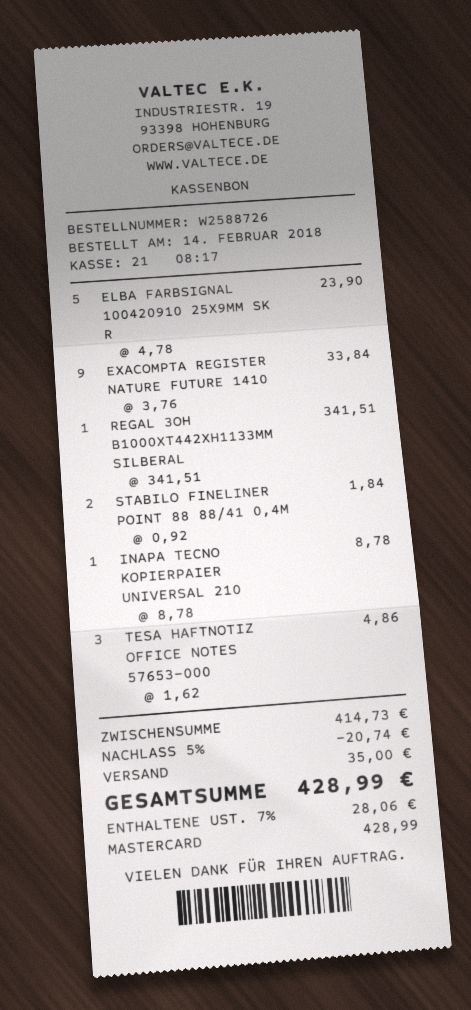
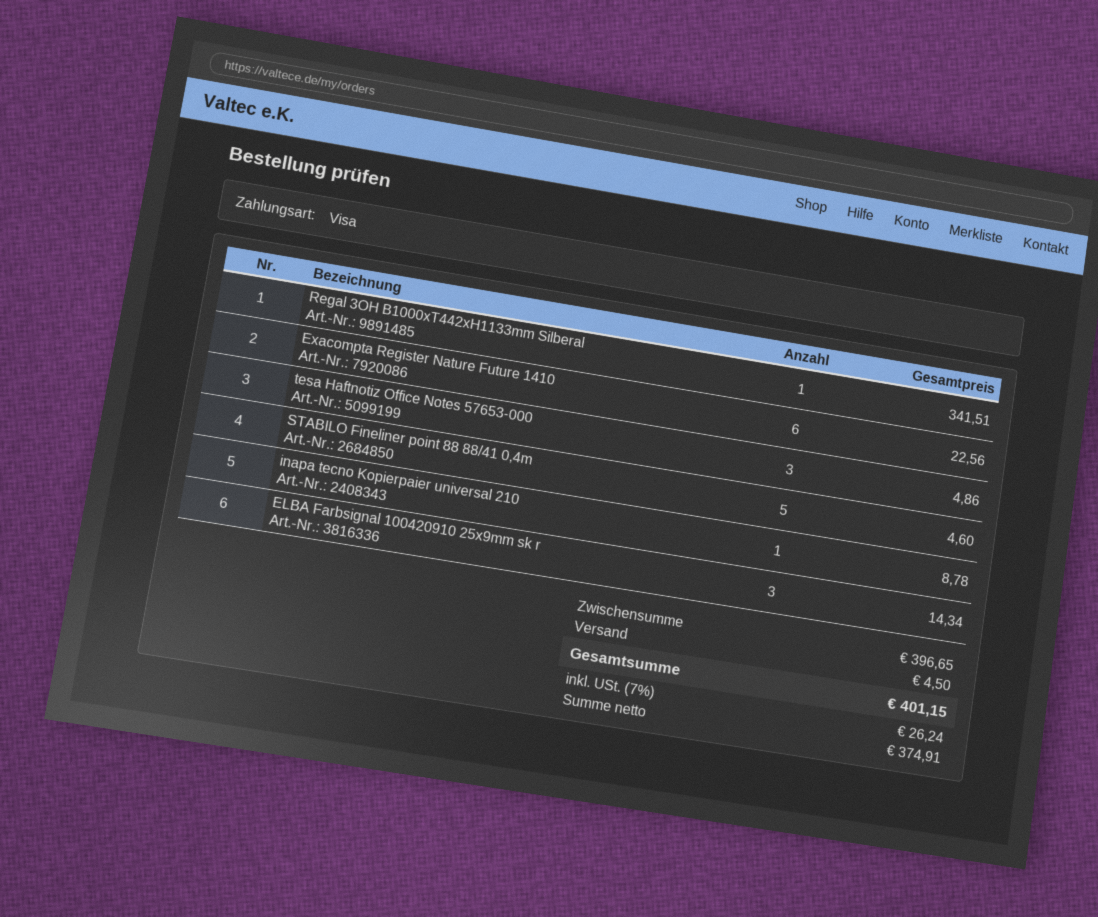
payment method: Mastercard -> Visa
ELBA FARBSIGNAL 100420910 25X9MM SK R: 5 for 23.90 -> 3 for 14.34
EXACOMPTA REGISTER NATURE FUTURE 1410: 9 for 33.84 -> 6 for 22.56
STABILO FINELINER POINT 88 88/41 0,4M: 2 for 1.84 -> 5 for 4.60
subtotal: 414.73 -> 396.65
discount: 5% = 20.74 -> none
shipping: 35.00 -> 4.50
tax: 7% = 28.06 -> 7% = 26.24
total: 428.99 -> 401.15

